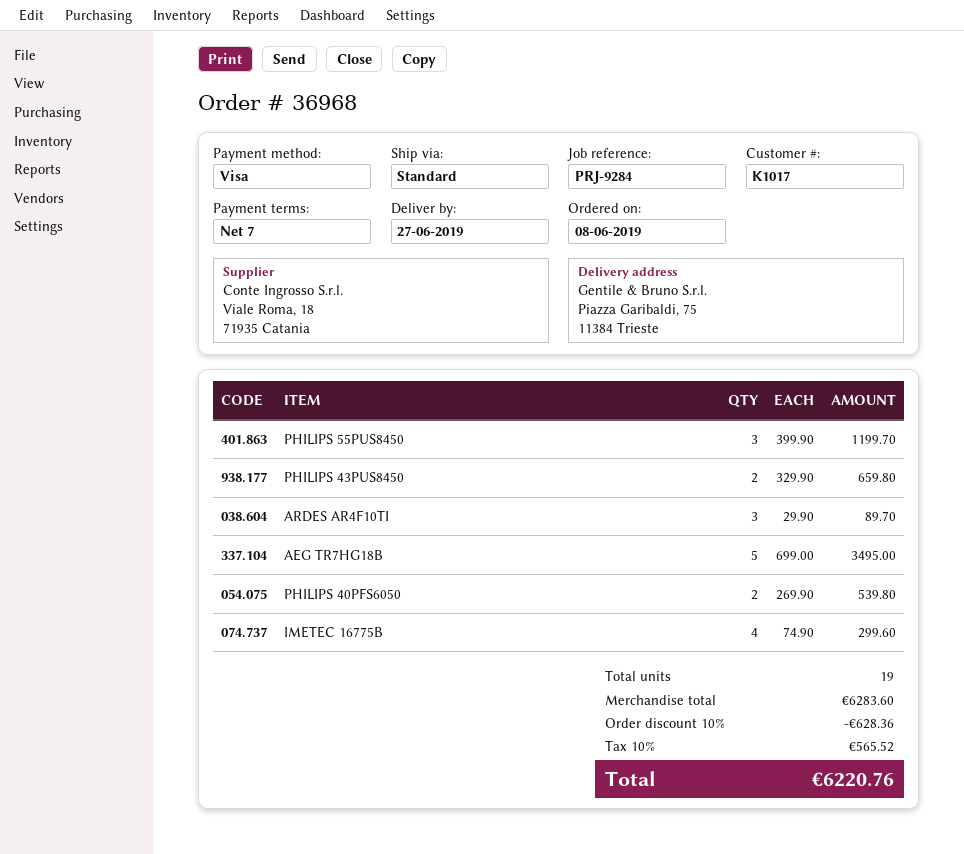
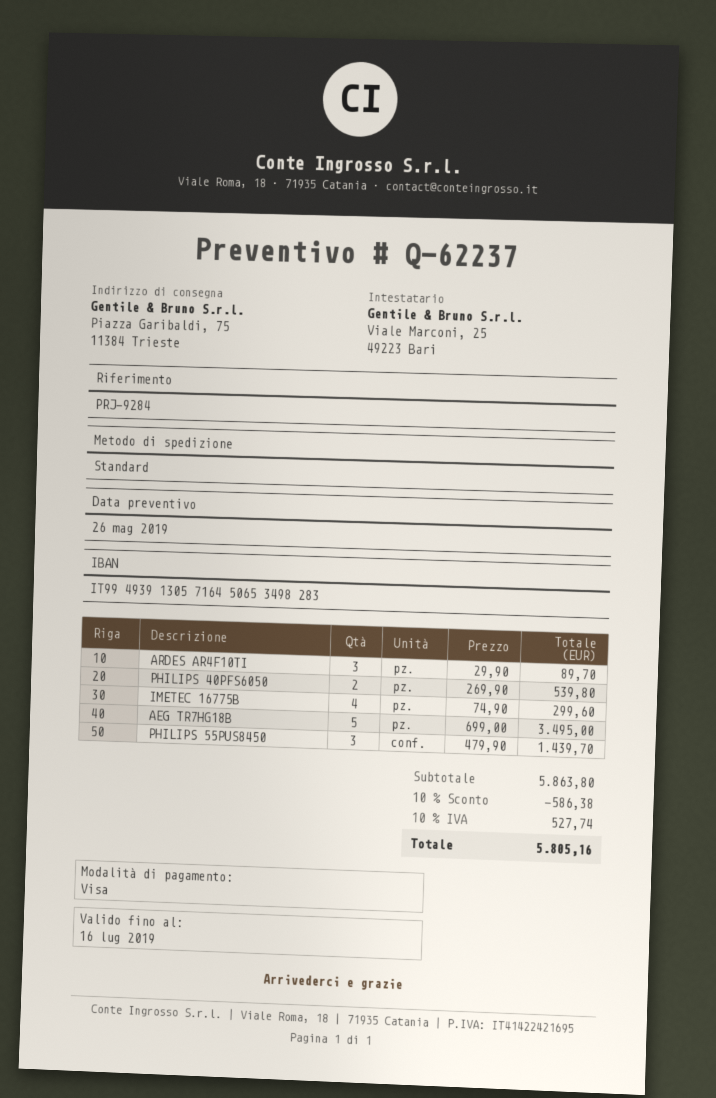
PHILIPS 55PUS8450: 3 x 399.90 = 1199.70 -> 3 x 479.90 = 1439.70
PHILIPS 43PUS8450: 2 x 329.90 = 659.80 -> none
subtotal: 6283.60 -> 5863.80
discount: 10% = 628.36 -> 10% = 586.38
tax: 10% = 565.52 -> 10% = 527.74
total: 6220.76 -> 5805.16

